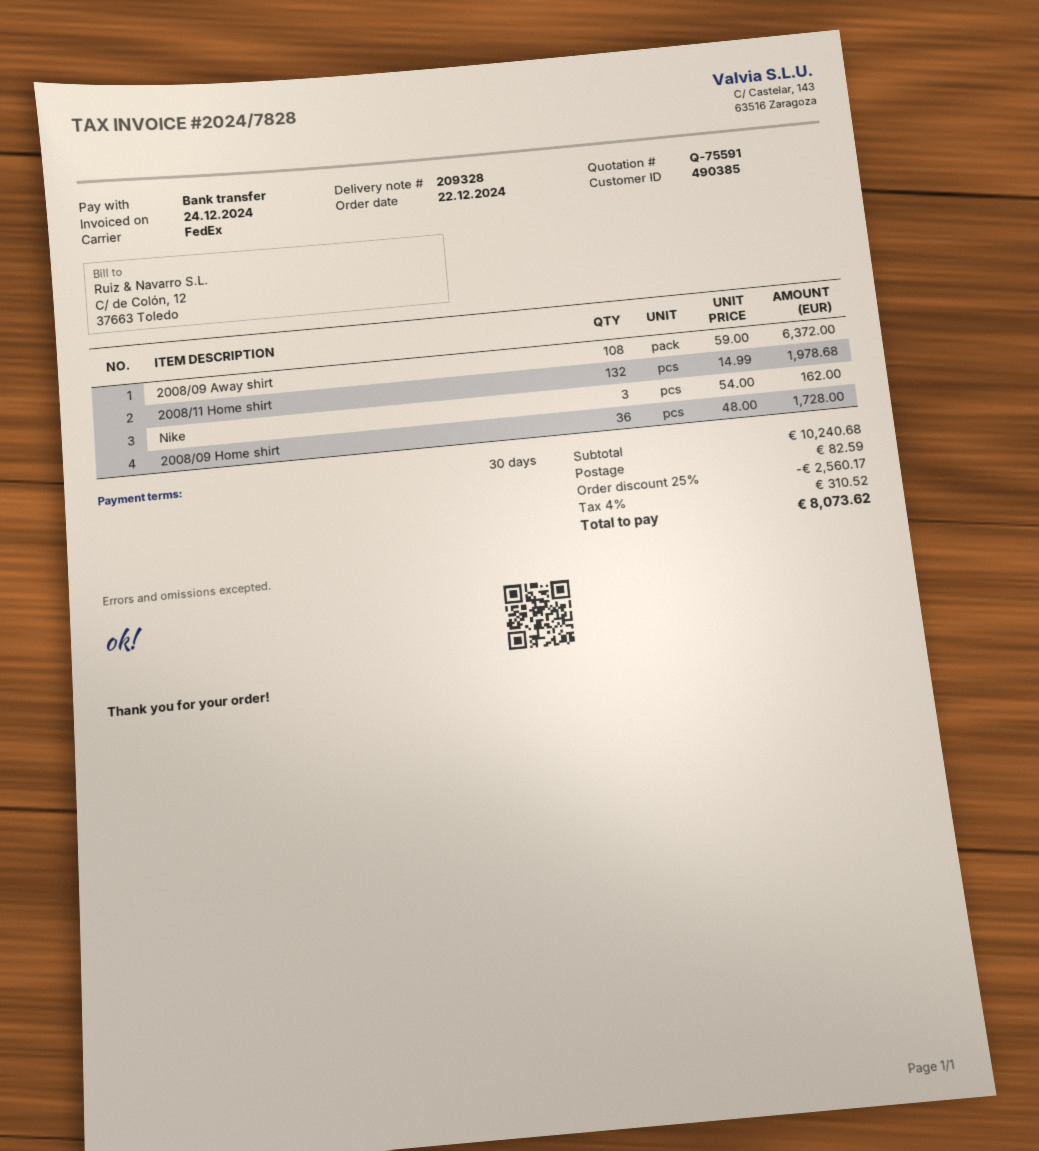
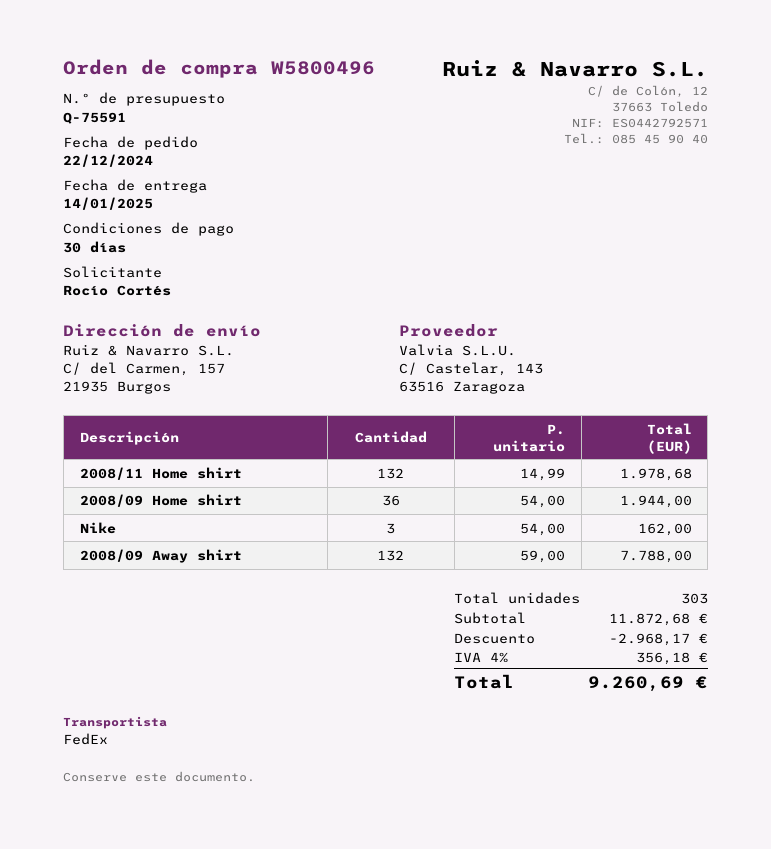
2008/09 Away shirt: 108 x 59.00 = 6372.00 -> 132 x 59.00 = 7788.00
2008/09 Home shirt: 36 x 48.00 = 1728.00 -> 36 x 54.00 = 1944.00
subtotal: 10240.68 -> 11872.68
discount: 2560.17 -> 2968.17
shipping: 82.59 -> none
tax: 4% = 310.52 -> 4% = 356.18
total: 8073.62 -> 9260.69

